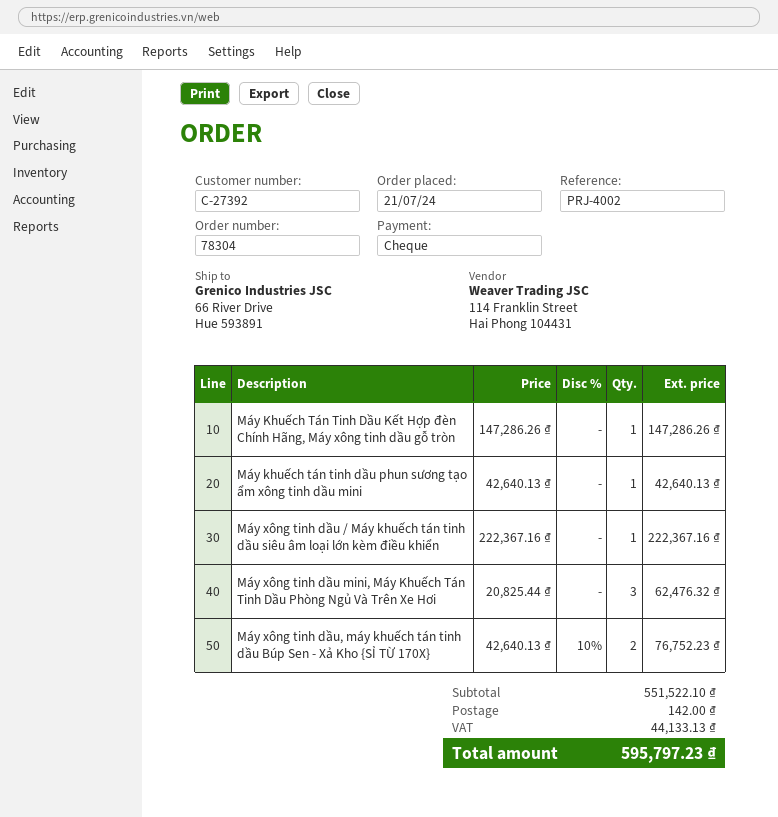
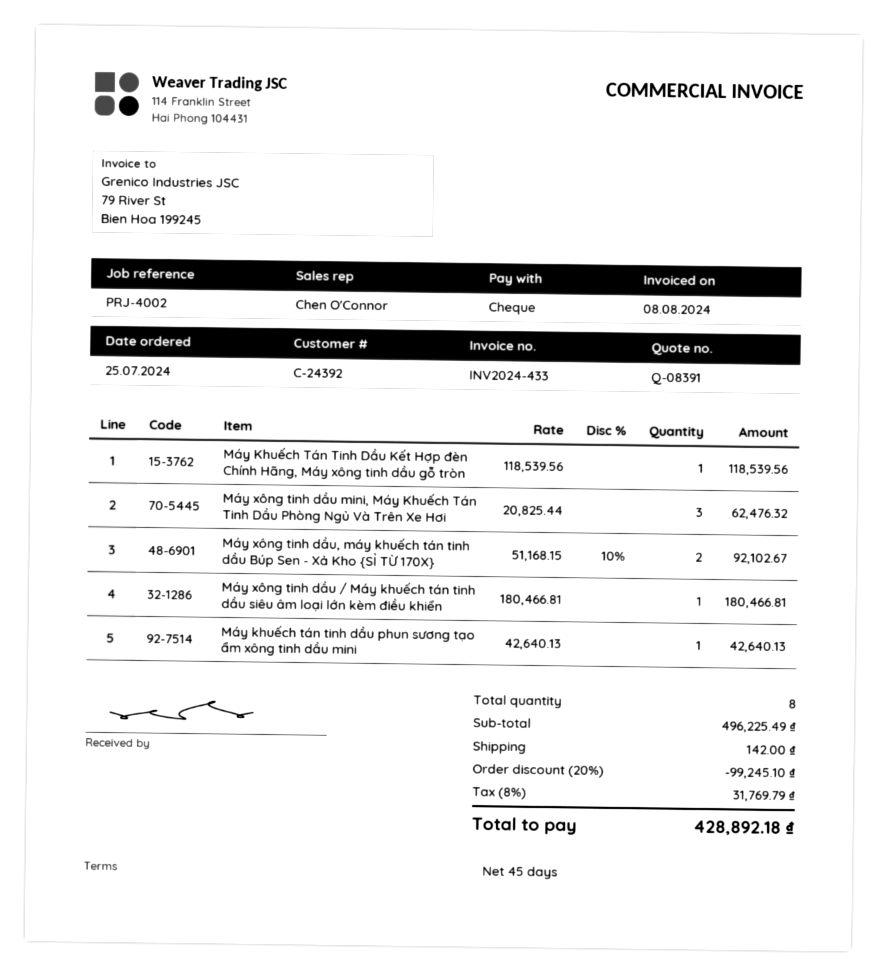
order date: 2024-07-21 -> 2024-07-25
customer number: C-27392 -> C-24392
Máy Khuếch Tán Tinh Dầu Kết Hợp đèn Chính Hãng, Máy xông tinh dầu gỗ tròn: 1 x 147286.26 = 147286.26 -> 1 x 118539.56 = 118539.56
Máy xông tinh dầu / Máy khuếch tán tinh dầu siêu âm loại lớn kèm điều khiển: 1 x 222367.16 = 222367.16 -> 1 x 180466.81 = 180466.81
Máy xông tinh dầu, máy khuếch tán tinh dầu Búp Sen - Xả Kho {SỈ TỪ 170X}: 2 x 42640.13 - 10% = 76752.23 -> 2 x 51168.15 - 10% = 92102.67
subtotal: 551522.10 -> 496225.49
discount: none -> 20% = 99245.10
tax: 44133.13 -> 31769.79
total: 595797.23 -> 428892.18

